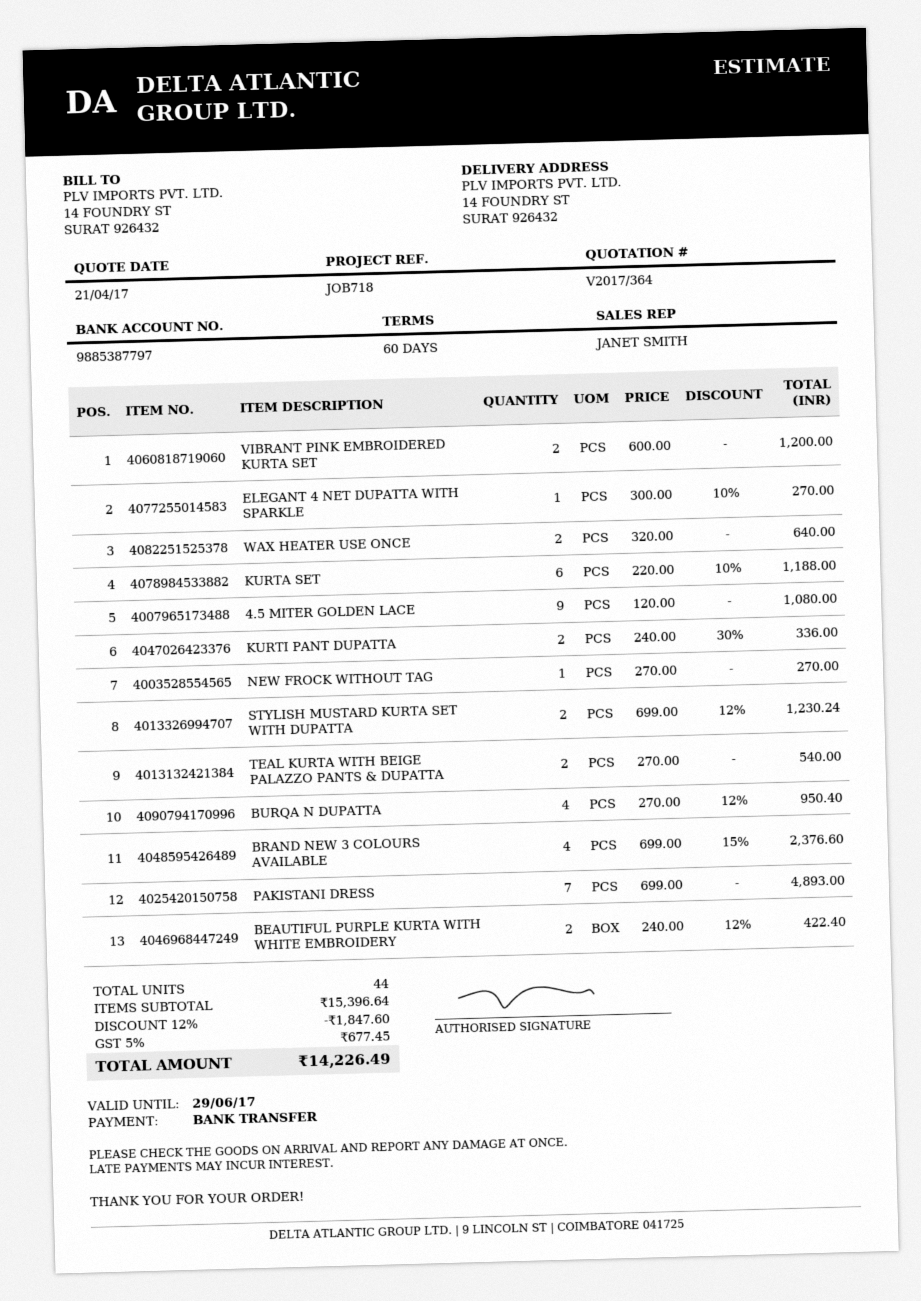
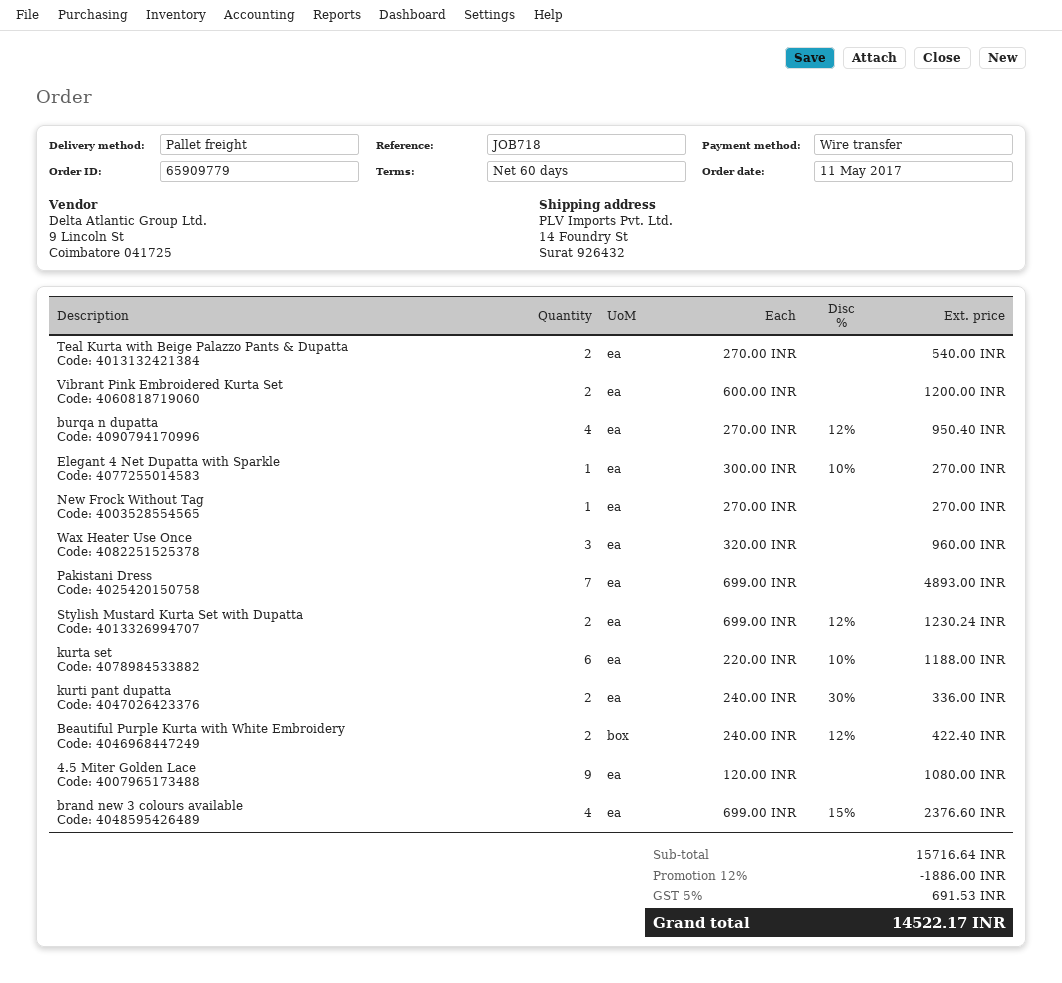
WAX HEATER USE ONCE: 2 x 320.00 = 640.00 -> 3 x 320.00 = 960.00
subtotal: 15396.64 -> 15716.64
discount: 12% = 1847.60 -> 12% = 1886.00
tax: 5% = 677.45 -> 5% = 691.53
total: 14226.49 -> 14522.17

